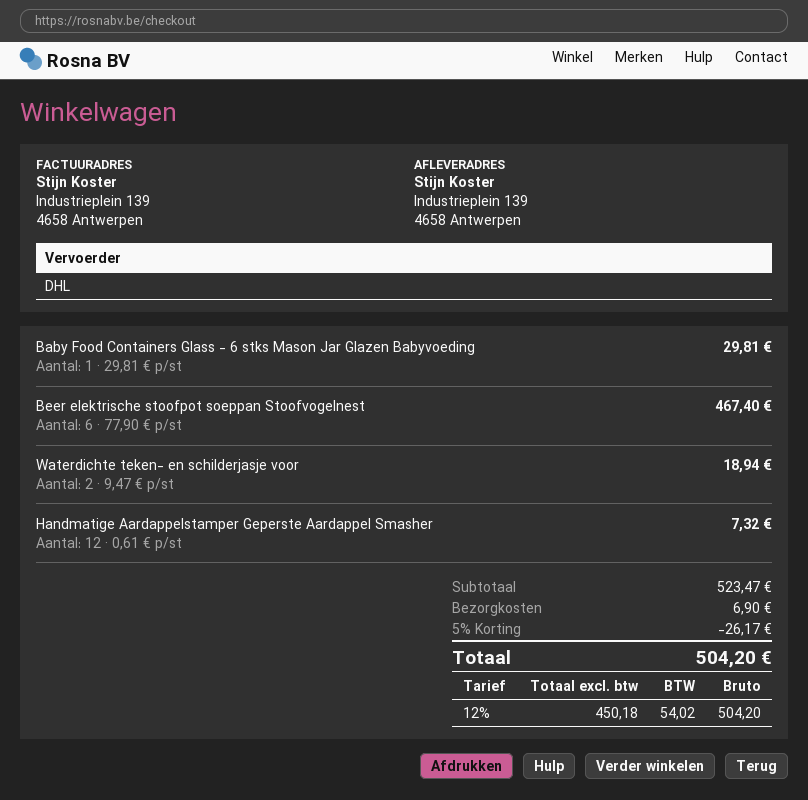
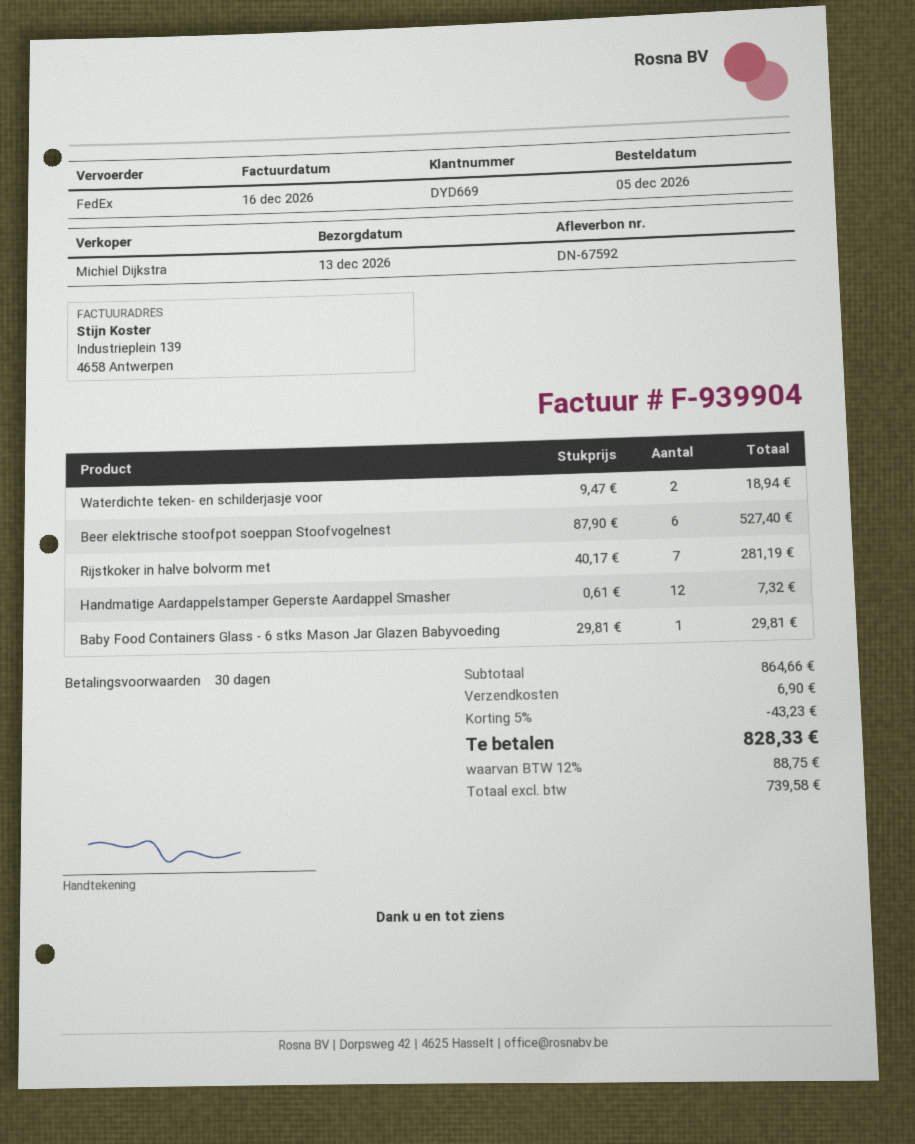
shipping method: DHL -> FedEx
Beer elektrische stoofpot soeppan Stoofvogelnest: 6 x 77.90 = 467.40 -> 6 x 87.90 = 527.40
Rijstkoker in halve bolvorm met: none -> 7 x 40.17 = 281.19
subtotal: 523.47 -> 864.66
discount: 5% = 26.17 -> 5% = 43.23
net: 450.18 -> 739.58
tax: 12% = 54.02 -> 12% = 88.75
total: 504.20 -> 828.33

